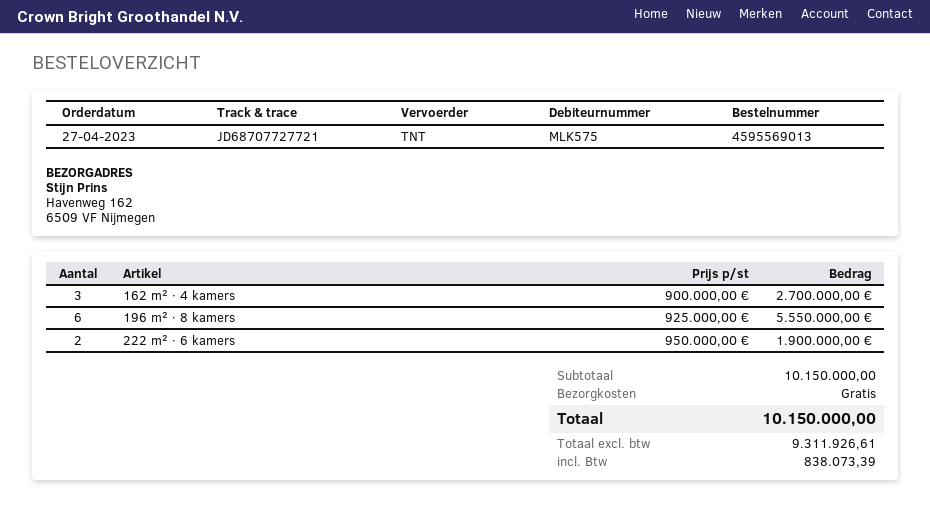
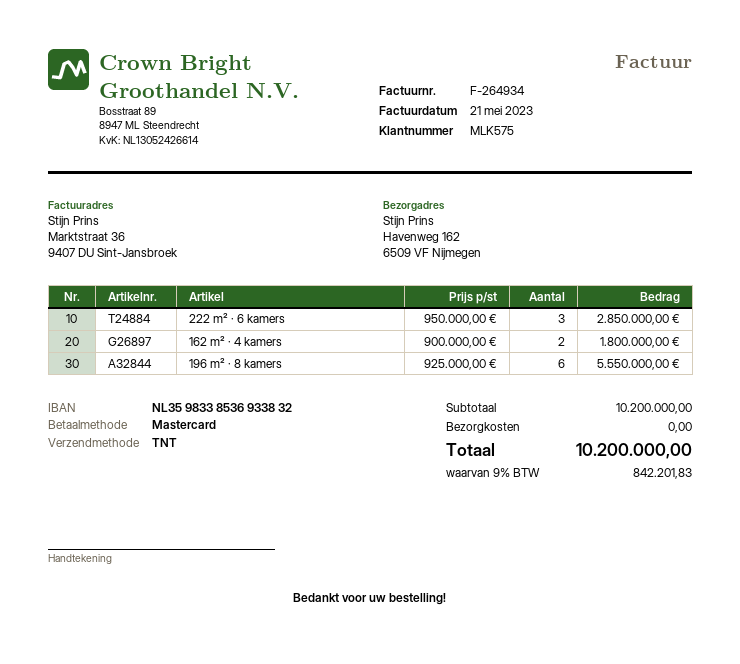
162 m² · 4 kamers: 3 x 900000.00 = 2700000.00 -> 2 x 900000.00 = 1800000.00
222 m² · 6 kamers: 2 x 950000.00 = 1900000.00 -> 3 x 950000.00 = 2850000.00
subtotal: 10150000.00 -> 10200000.00
tax: 838073.39 -> 842201.83
total: 10150000.00 -> 10200000.00

